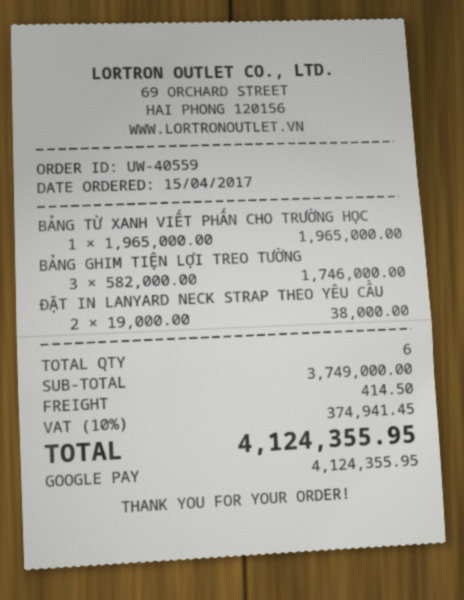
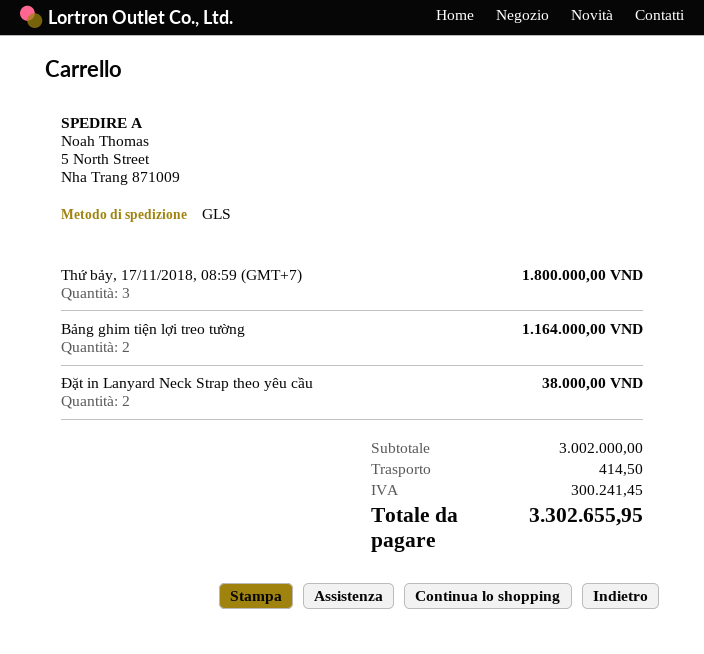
BẢNG TỪ XANH VIẾT PHẤN CHO TRƯỜNG HỌC: 1 for 1965000.00 -> none
BẢNG GHIM TIỆN LỢI TREO TƯỜNG: 3 for 1746000.00 -> 2 for 1164000.00
Thứ bảy, 17/11/2018, 08:59 (GMT+7): none -> 3 for 1800000.00
subtotal: 3749000.00 -> 3002000.00
tax: 374941.45 -> 300241.45
total: 4124355.95 -> 3302655.95

